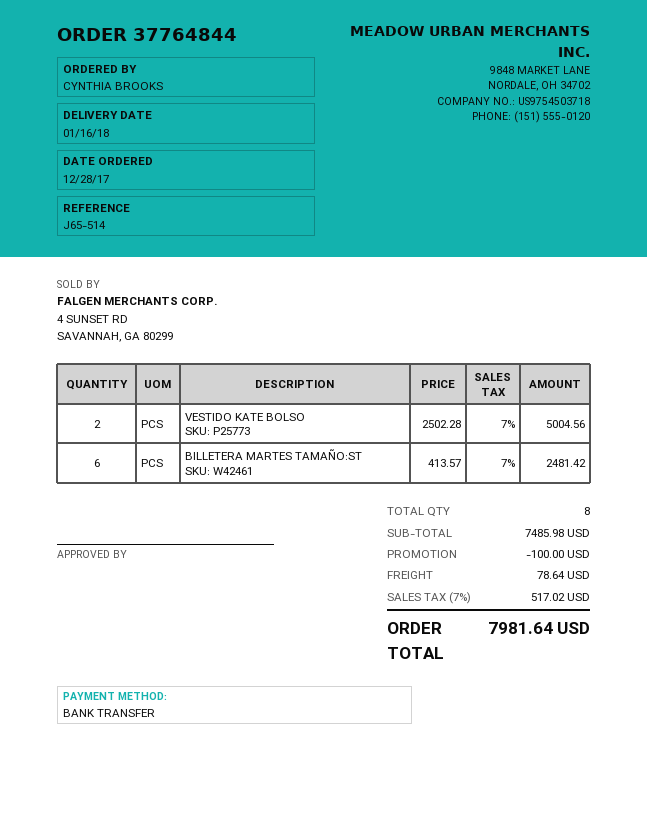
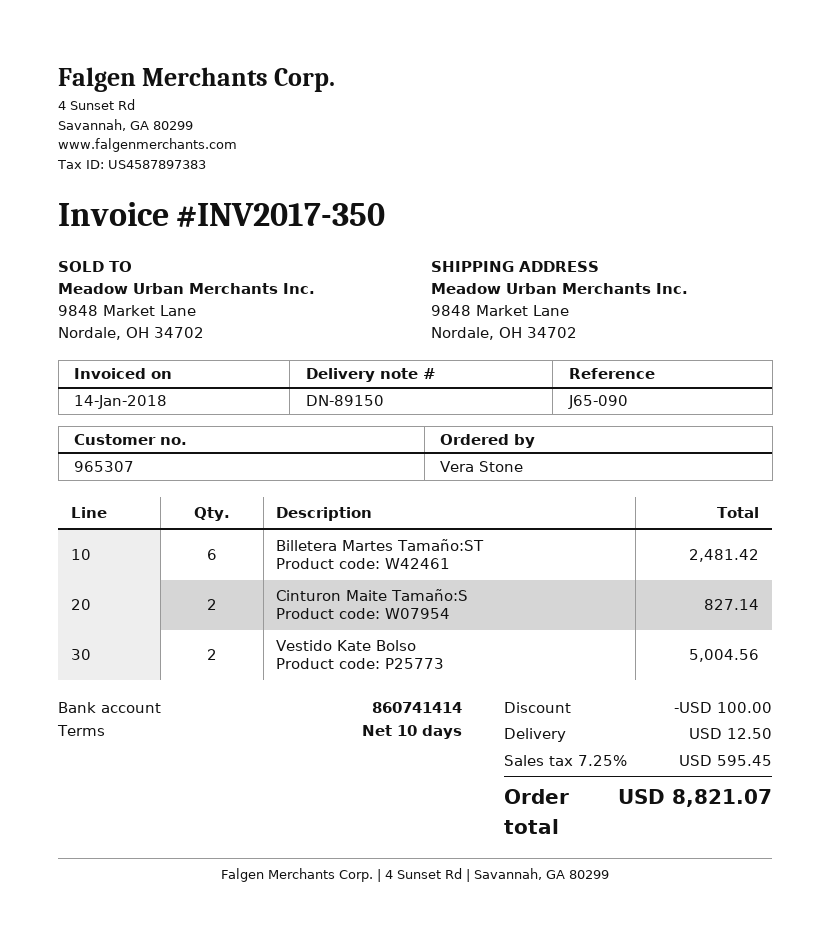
reference: J65-514 -> J65-090
ordered by: CYNTHIA BROOKS -> Vera Stone
Cinturon Maite Tamaño:S: none -> 2 for 827.14
shipping: 78.64 -> 12.50
tax: 7% = 517.02 -> 7.25% = 595.45
total: 7981.64 -> 8821.07

